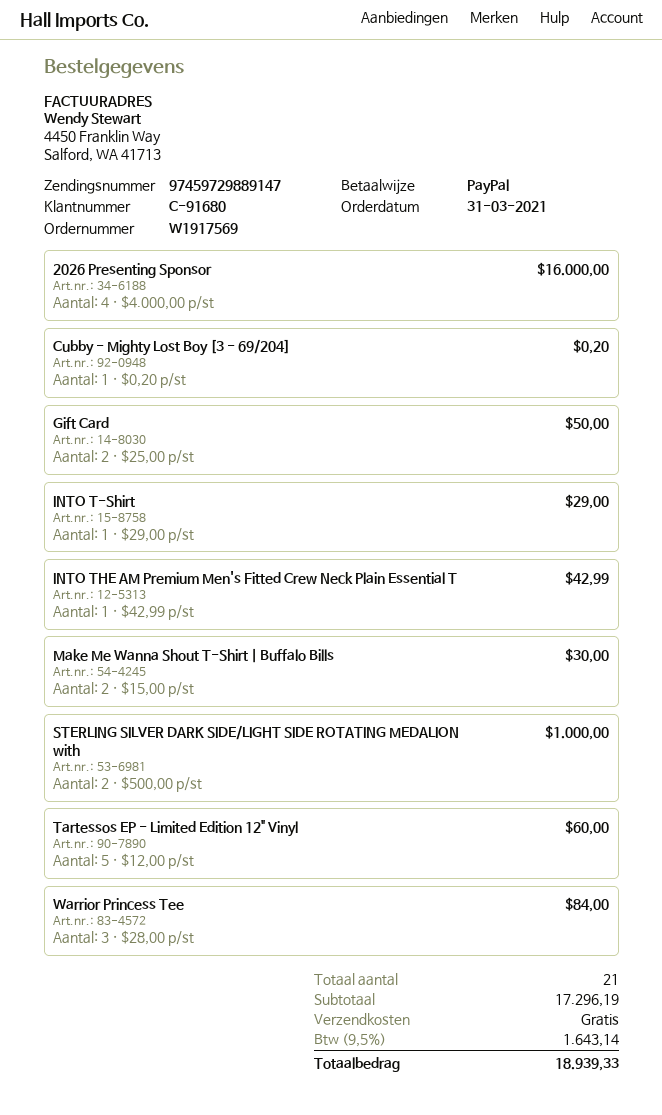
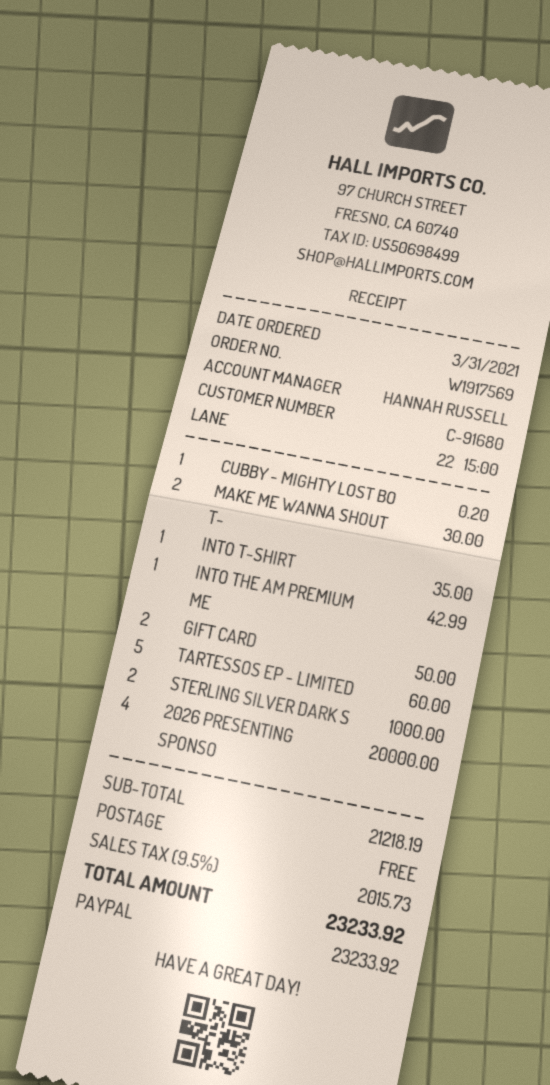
2026 Presenting Sponsor: 4 for 16000.00 -> 4 for 20000.00
INTO T-Shirt: 1 for 29.00 -> 1 for 35.00
Warrior Princess Tee: 3 for 84.00 -> none
subtotal: 17296.19 -> 21218.19
tax: 9.5% = 1643.14 -> 9.5% = 2015.73
total: 18939.33 -> 23233.92

